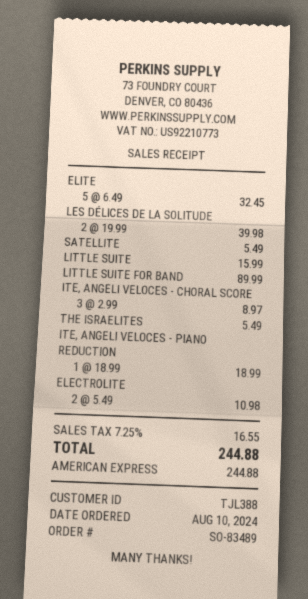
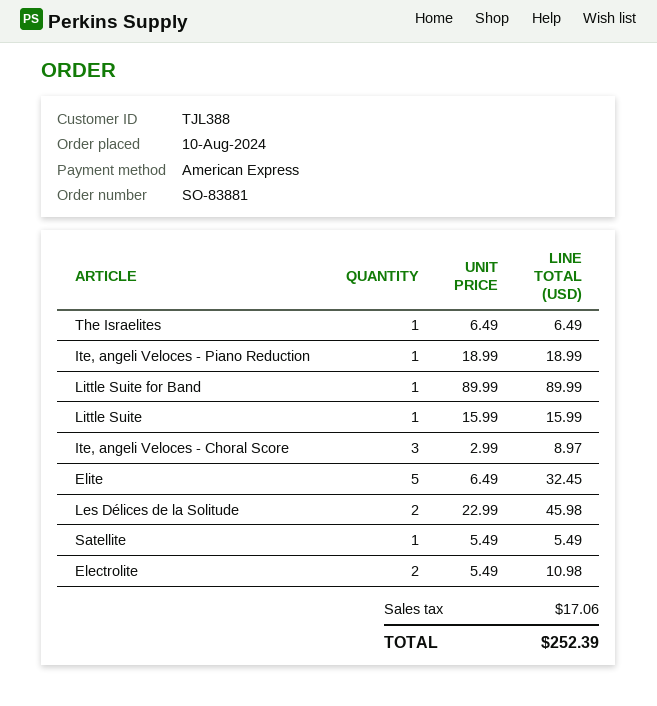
order number: SO-83489 -> SO-83881
LES DÉLICES DE LA SOLITUDE: 2 x 19.99 = 39.98 -> 2 x 22.99 = 45.98
THE ISRAELITES: 1 x 5.49 = 5.49 -> 1 x 6.49 = 6.49
tax: 16.55 -> 17.06
total: 244.88 -> 252.39

